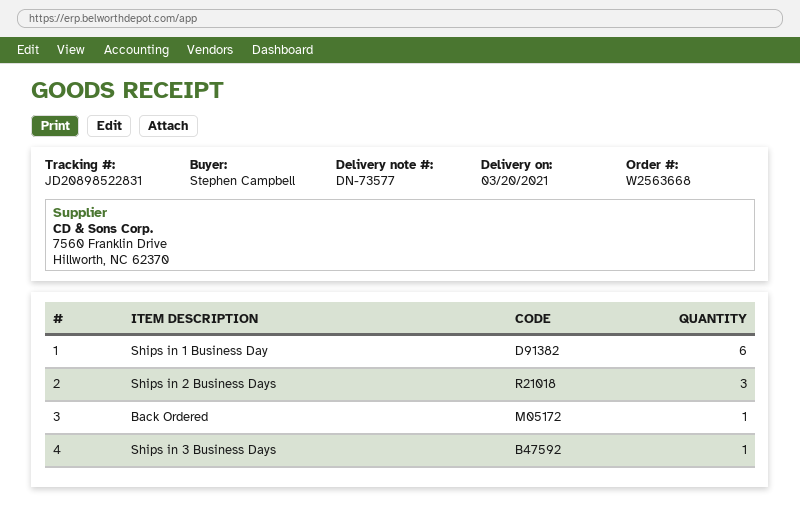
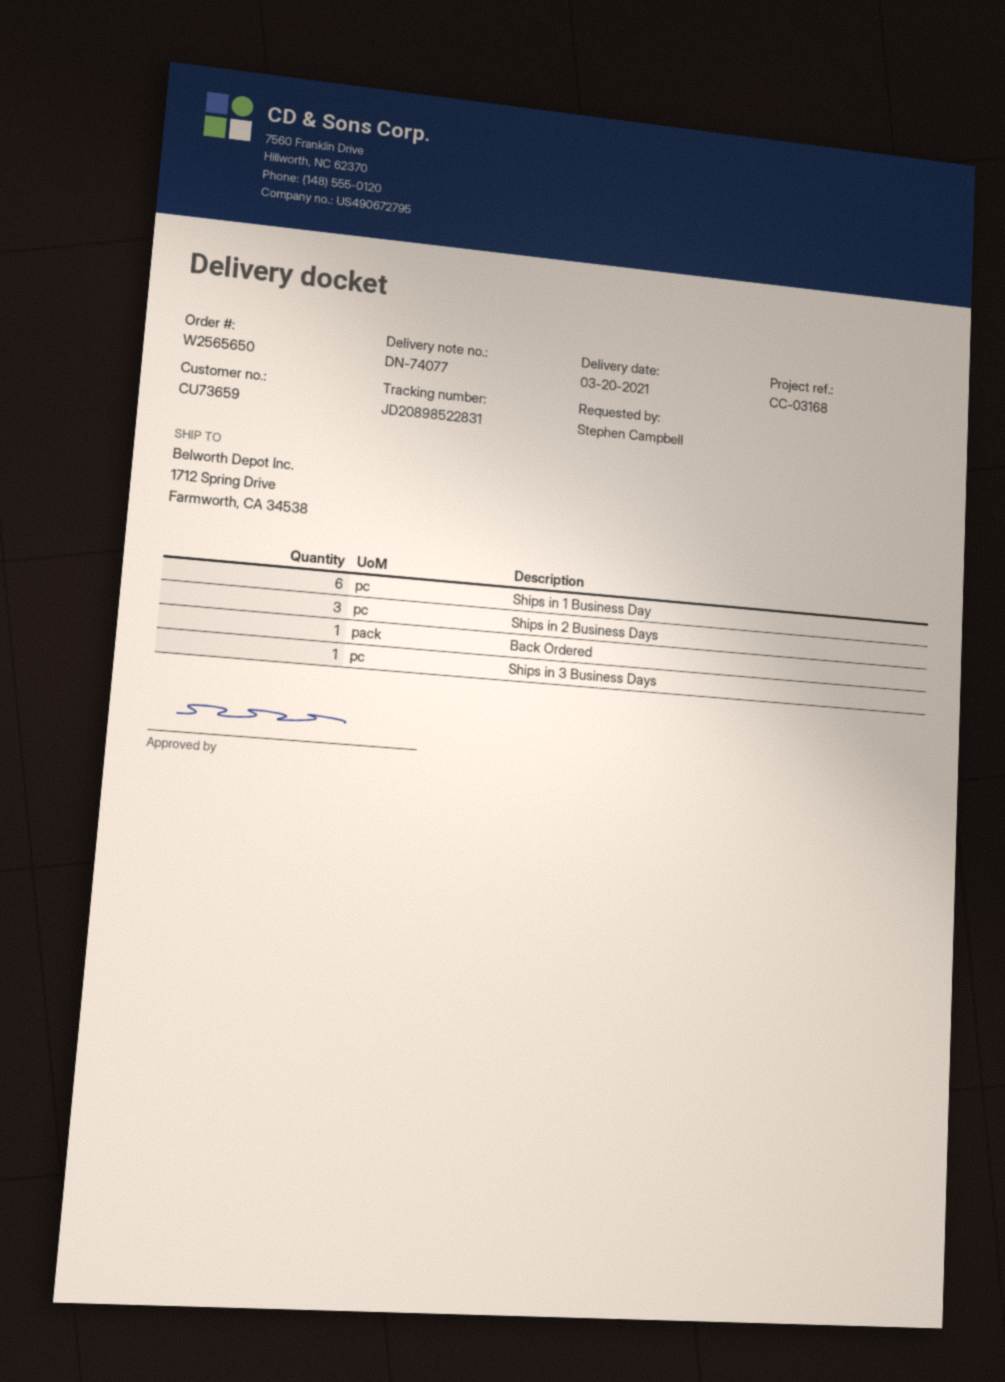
order number: W2563668 -> W2565650
delivery note number: DN-73577 -> DN-74077

